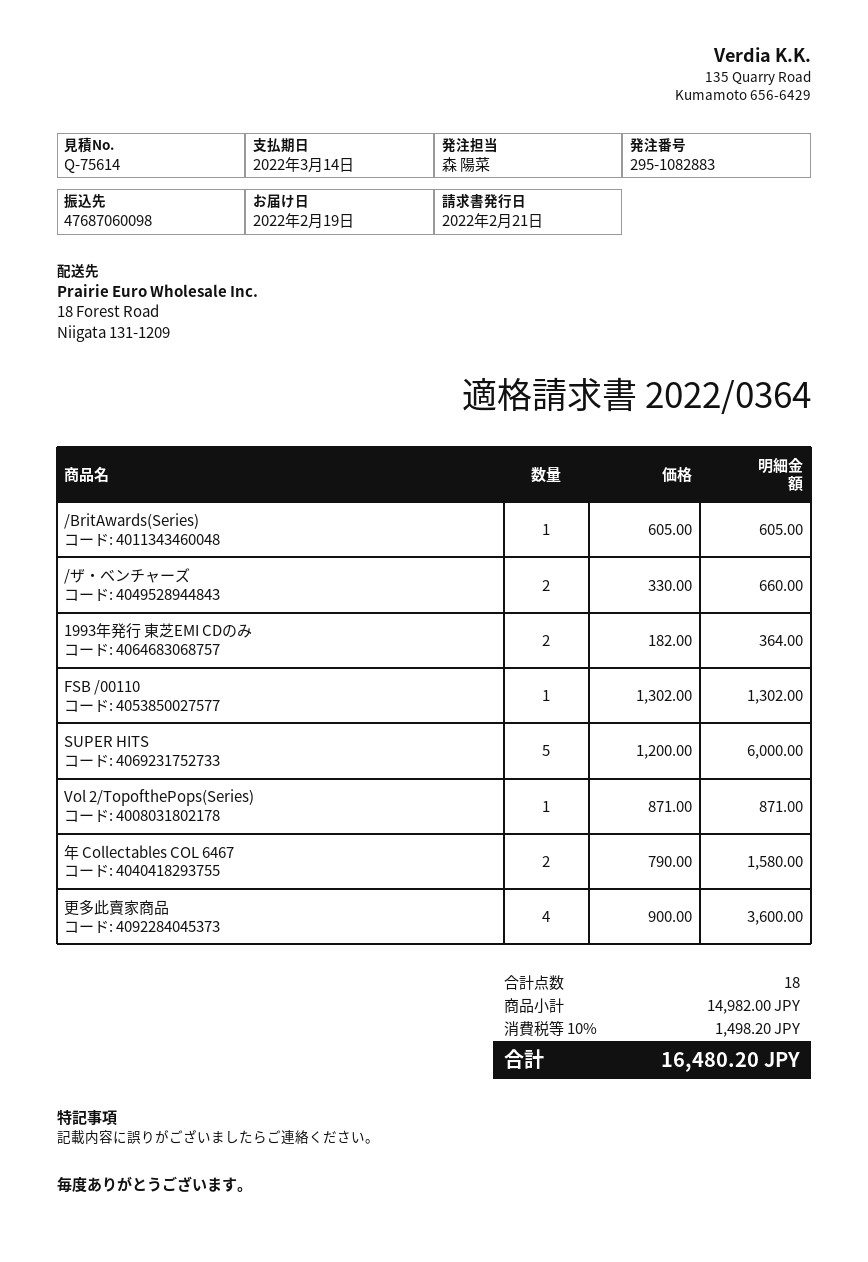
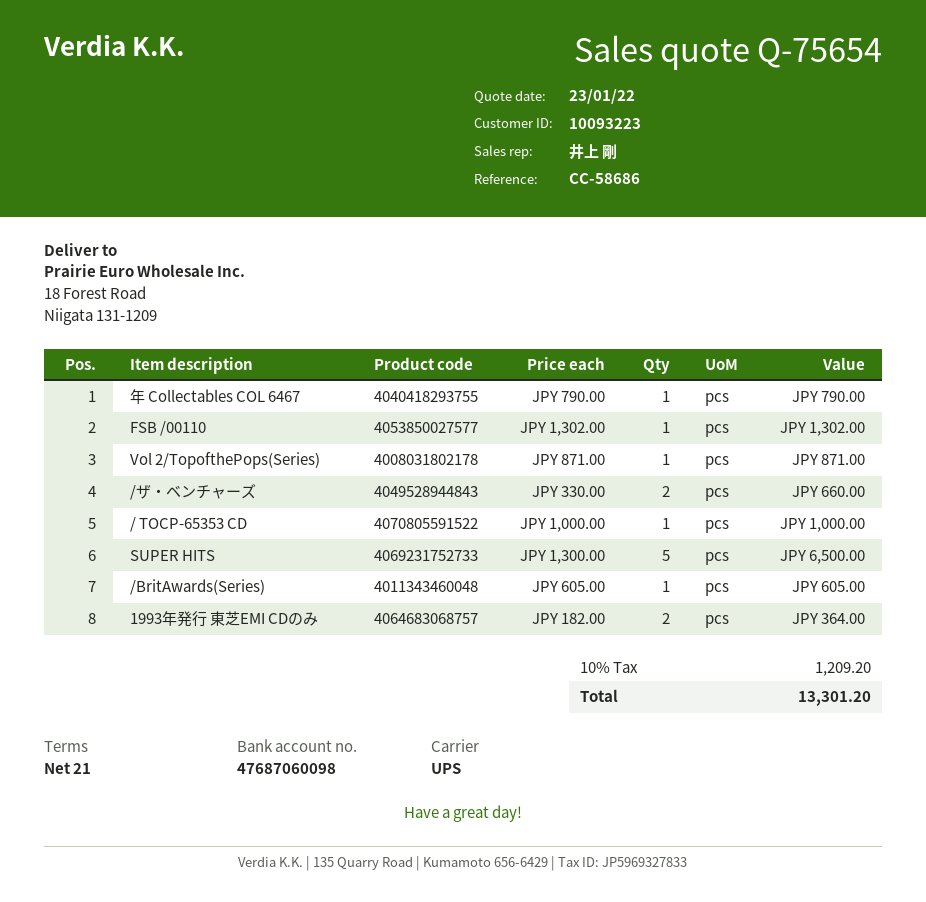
quote number: Q-75614 -> Q-75654
SUPER HITS: 5 x 1200.00 = 6000.00 -> 5 x 1300.00 = 6500.00
年 Collectables COL 6467: 2 x 790.00 = 1580.00 -> 1 x 790.00 = 790.00
更多此賣家商品: 4 x 900.00 = 3600.00 -> none
/ TOCP-65353 CD: none -> 1 x 1000.00 = 1000.00
tax: 10% = 1498.20 -> 10% = 1209.20
total: 16480.20 -> 13301.20

